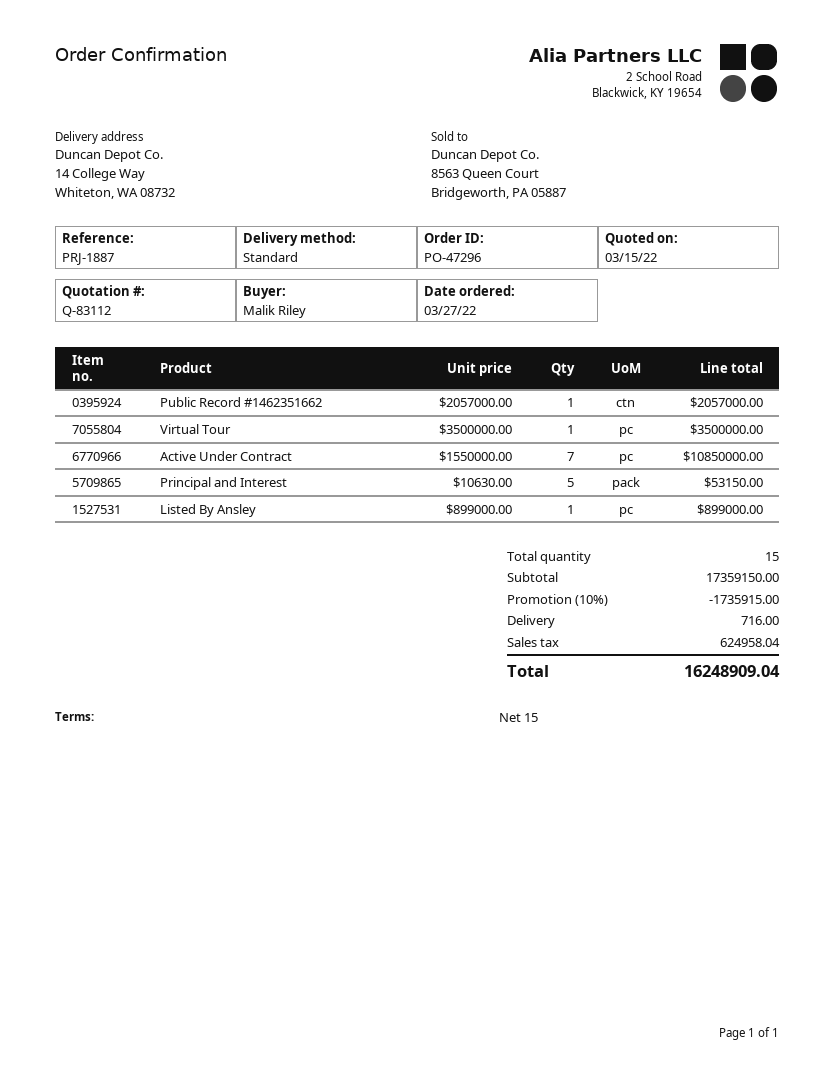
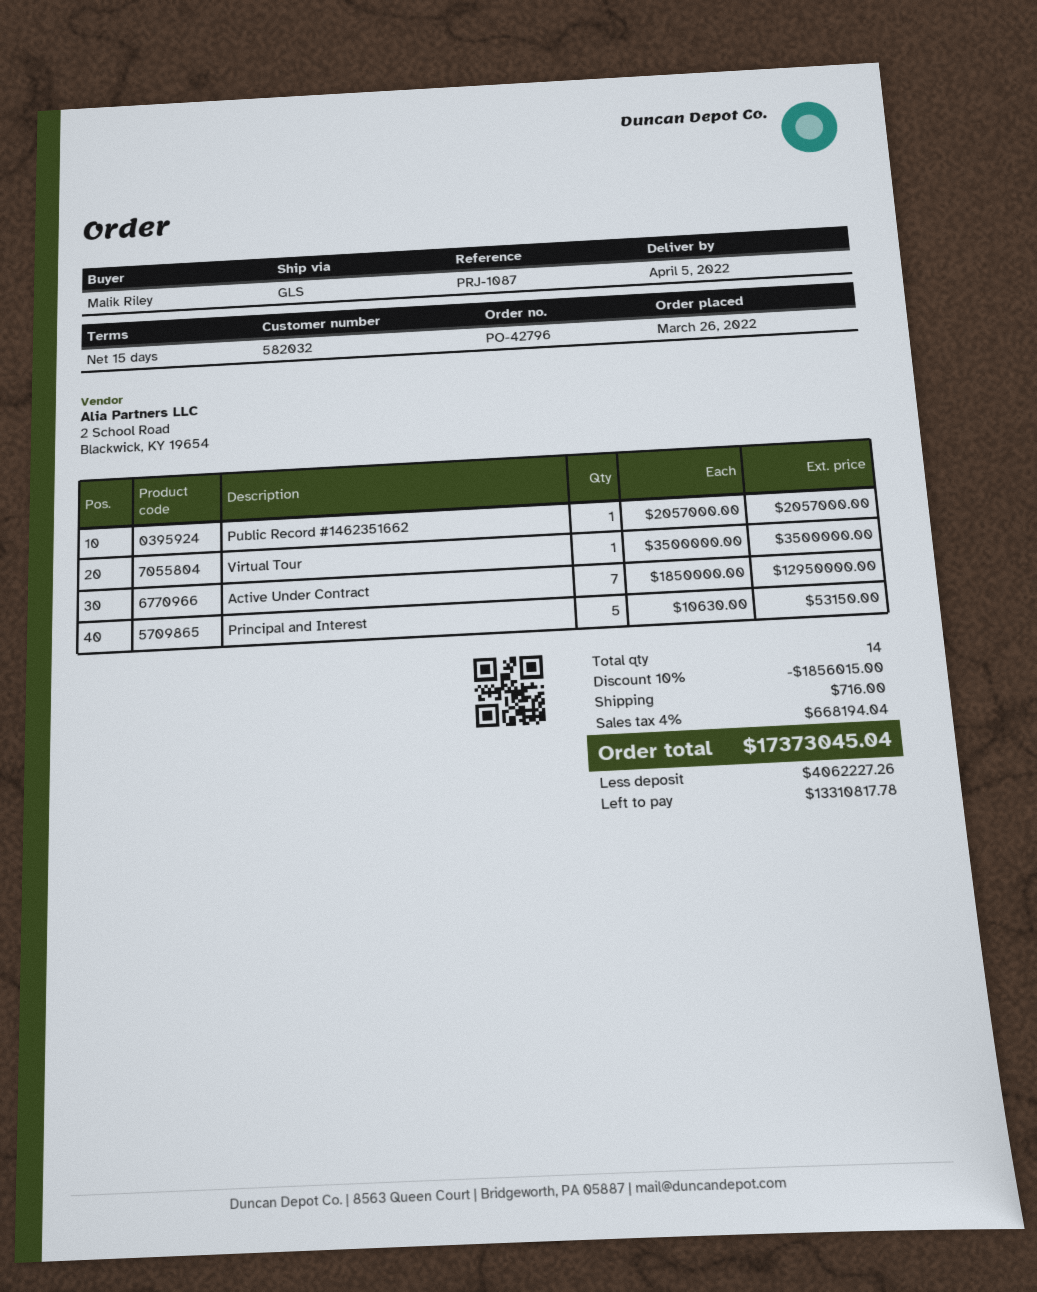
order number: PO-47296 -> PO-42796
order date: 2022-03-27 -> 2022-03-26
reference: PRJ-1887 -> PRJ-1087
shipping method: standard -> GLS
Active Under Contract: 7 x 1550000.00 = 10850000.00 -> 7 x 1850000.00 = 12950000.00
Listed By Ansley: 1 x 899000.00 = 899000.00 -> none
total quantity: 15 -> 14
discount: 10% = 1735915.00 -> 10% = 1856015.00
tax: 624958.04 -> 668194.04
total: 16248909.04 -> 17373045.04

